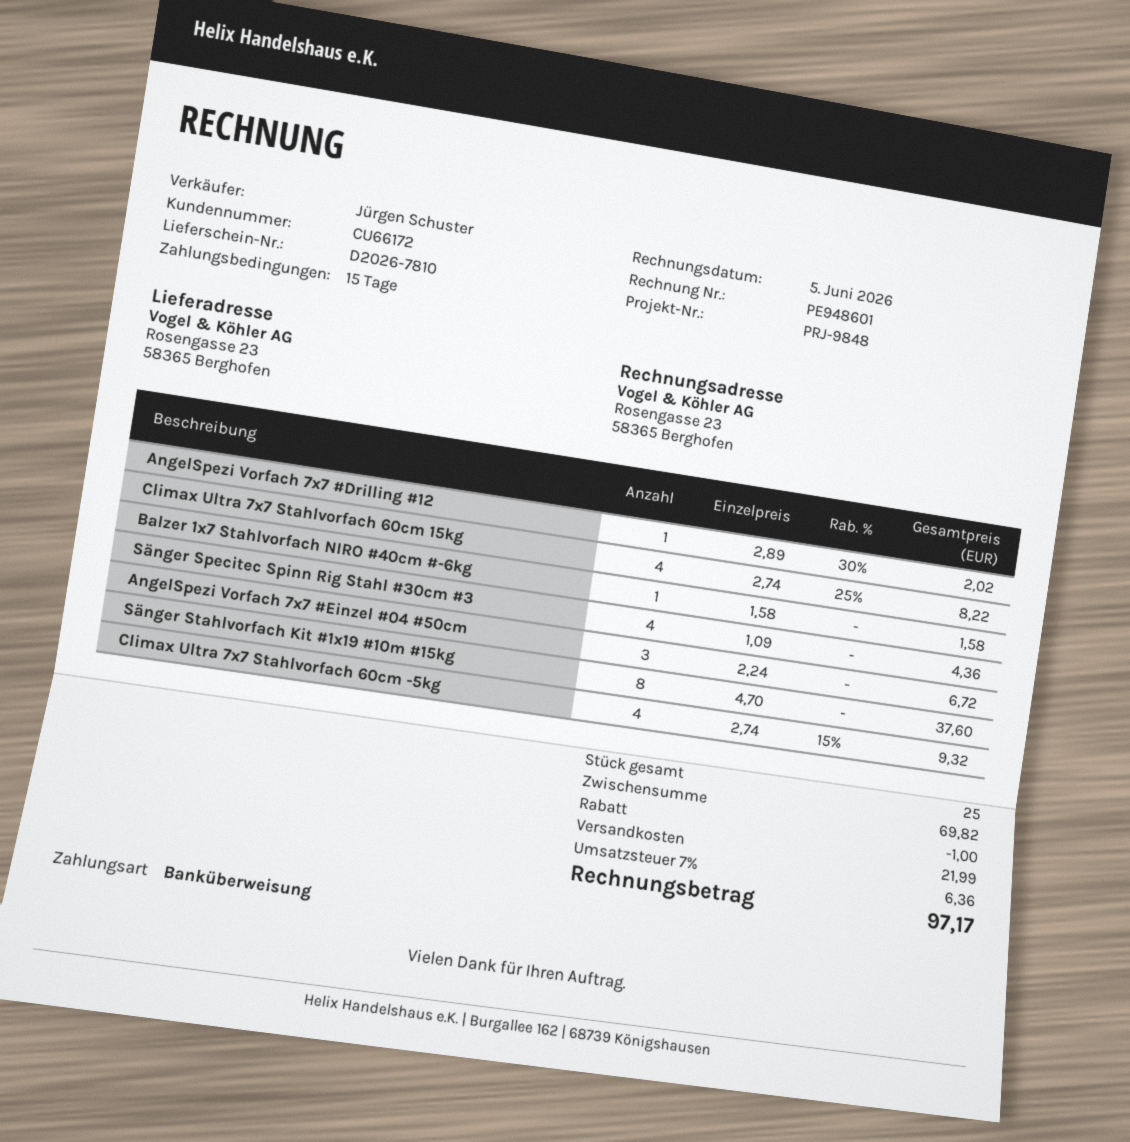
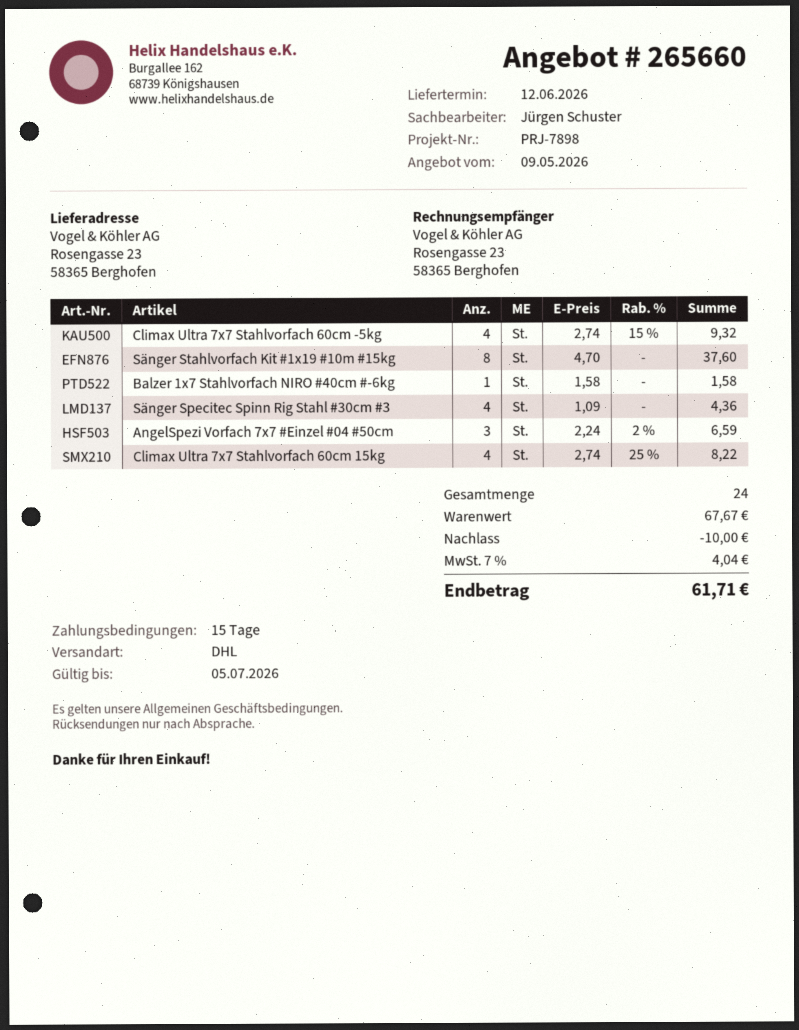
reference: PRJ-9848 -> PRJ-7898
AngelSpezi Vorfach 7x7 #Drilling #12: 1 x 2.89 - 30% = 2.02 -> none
AngelSpezi Vorfach 7x7 #Einzel #04 #50cm: 3 x 2.24 = 6.72 -> 3 x 2.24 - 2% = 6.59
total quantity: 25 -> 24
subtotal: 69.82 -> 67.67
discount: 1.00 -> 10.00
shipping: 21.99 -> none
tax: 7% = 6.36 -> 7% = 4.04
total: 97.17 -> 61.71

